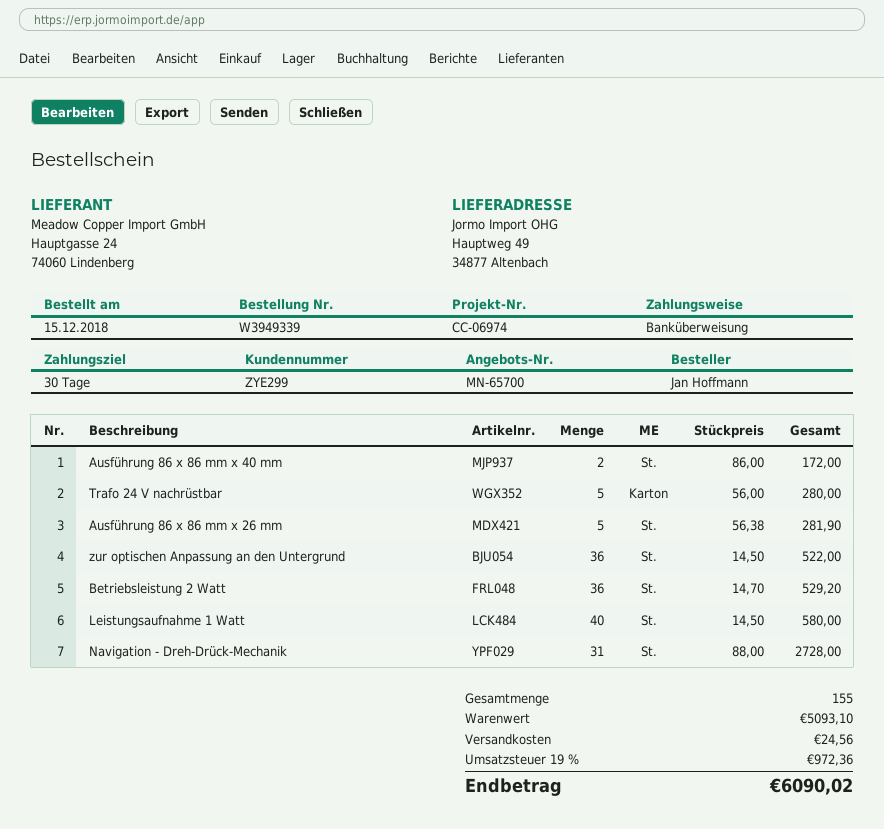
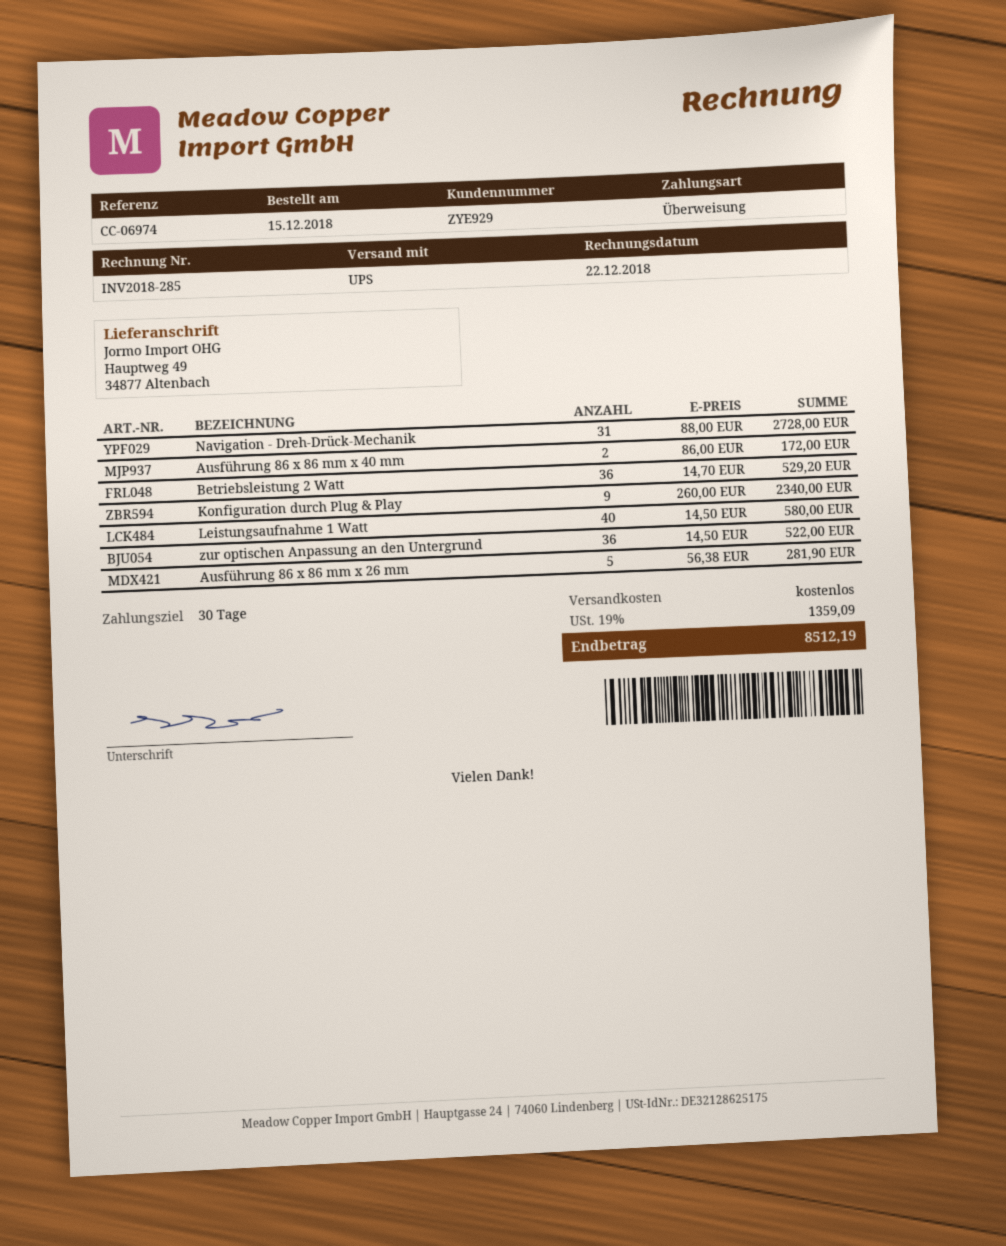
customer number: ZYE299 -> ZYE929
Trafo 24 V nachrüstbar: 5 x 56.00 = 280.00 -> none
Konfiguration durch Plug & Play: none -> 9 x 260.00 = 2340.00
shipping: 24.56 -> 0.00
tax: 19% = 972.36 -> 19% = 1359.09
total: 6090.02 -> 8512.19

